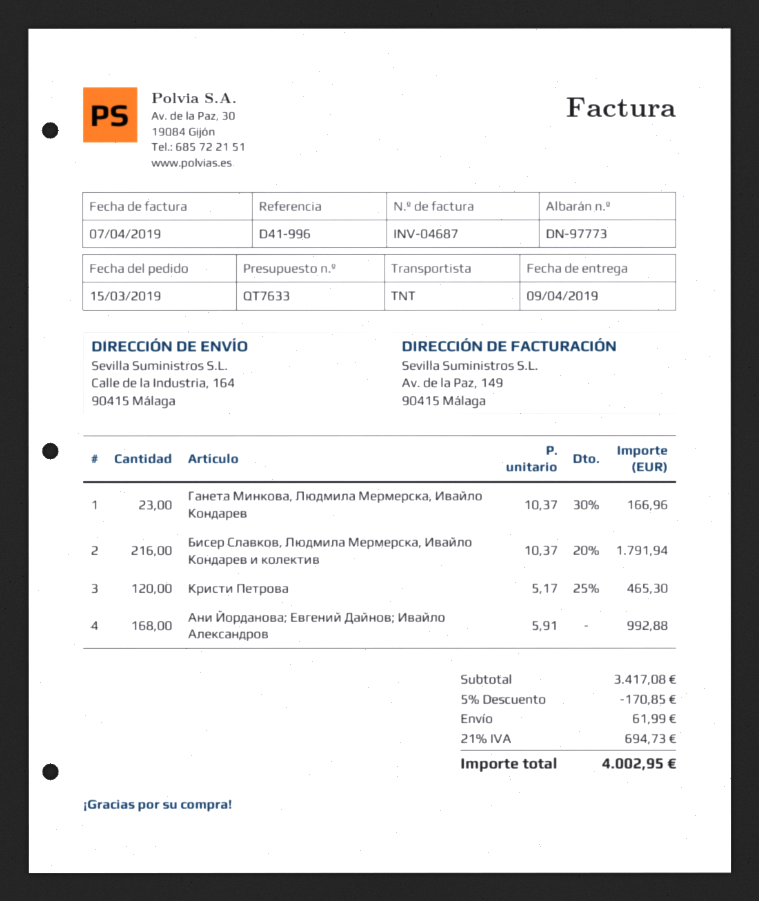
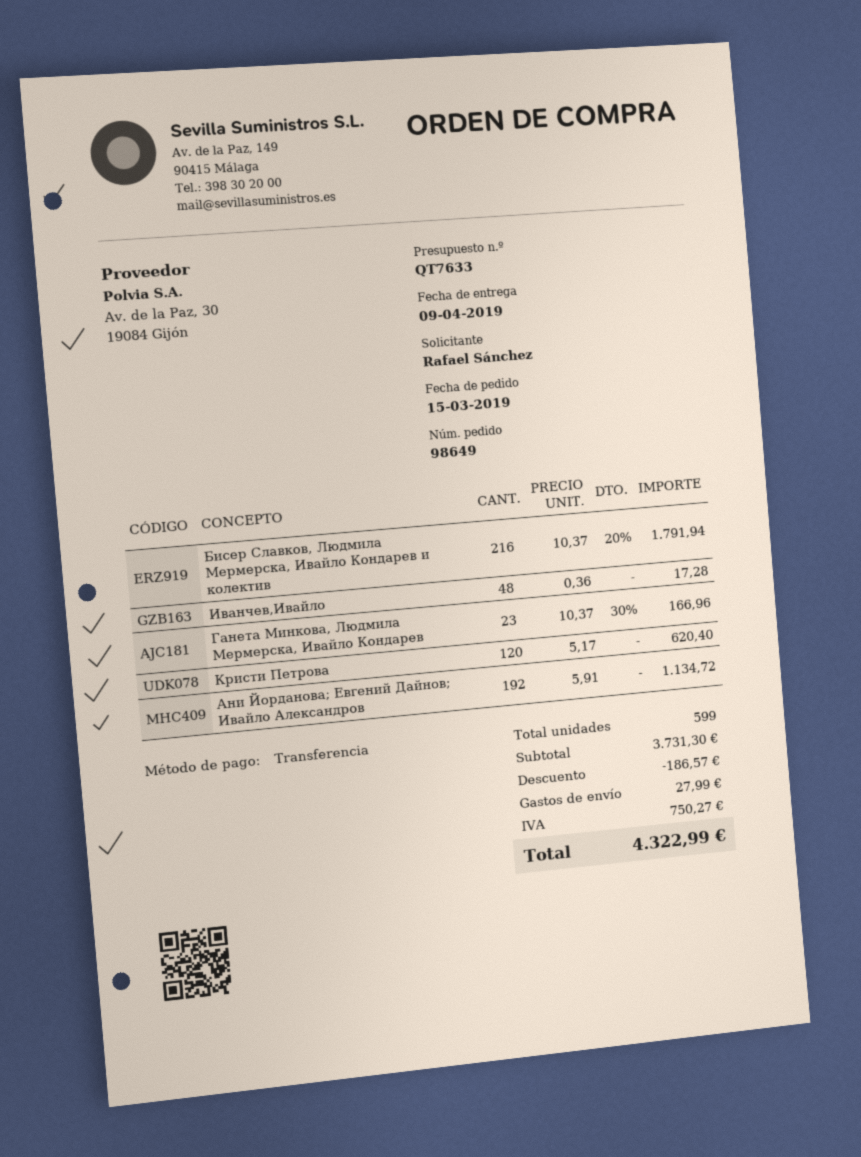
Кристи Петрова: 120 x 5.17 - 25% = 465.30 -> 120 x 5.17 = 620.40
Ани Йорданова; Евгений Дайнов; Ивайло Александров: 168 x 5.91 = 992.88 -> 192 x 5.91 = 1134.72
Иванчев,Ивайло: none -> 48 x 0.36 = 17.28
subtotal: 3417.08 -> 3731.30
discount: 170.85 -> 186.57
shipping: 61.99 -> 27.99
tax: 694.73 -> 750.27
total: 4002.95 -> 4322.99

